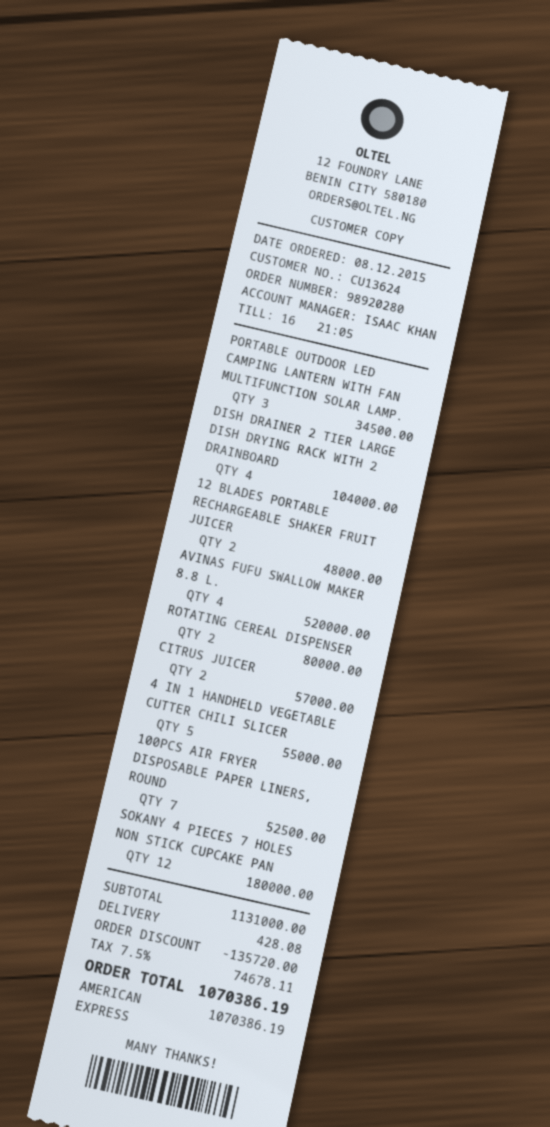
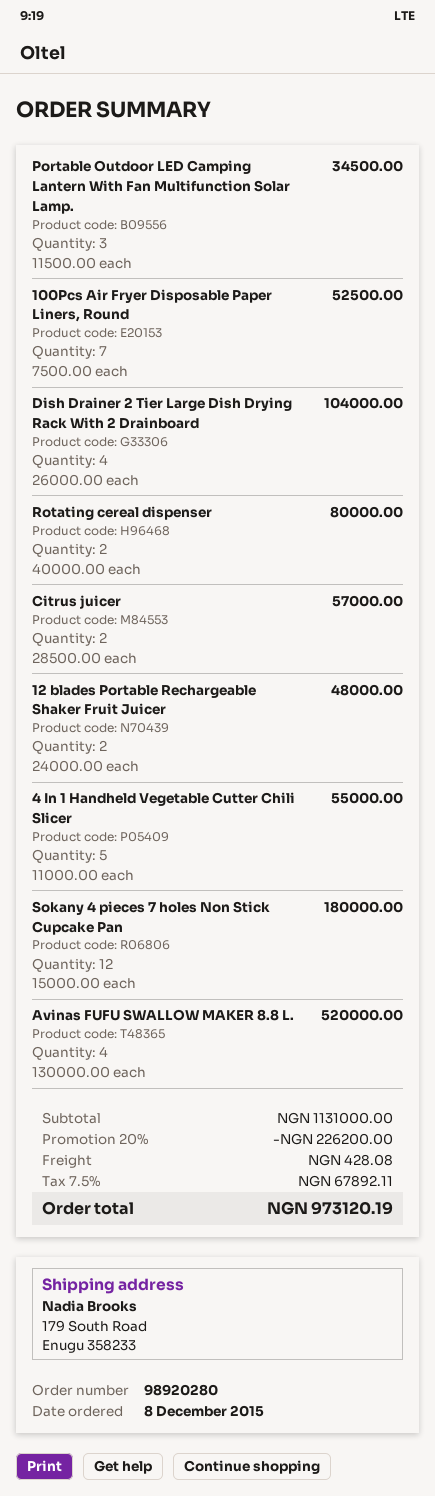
discount: 135720.00 -> 226200.00
tax: 7.5% = 74678.11 -> 7.5% = 67892.11
total: 1070386.19 -> 973120.19

